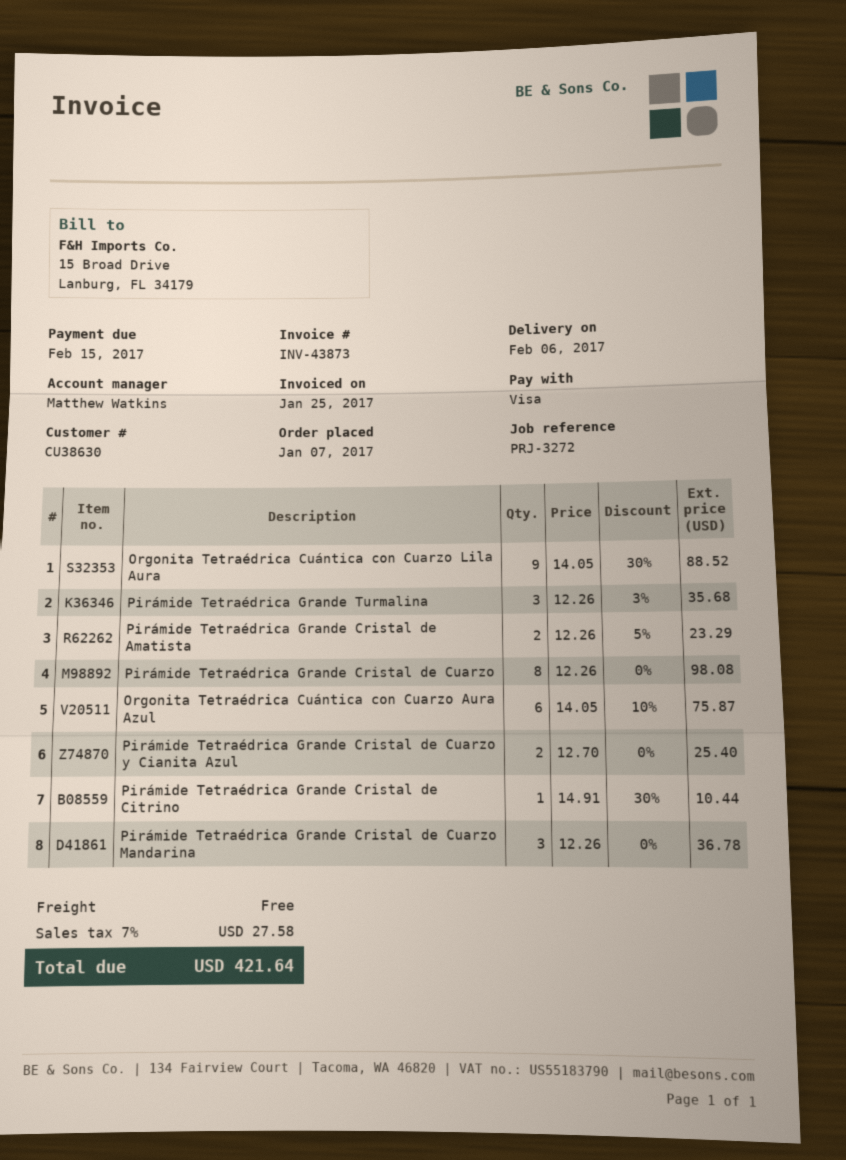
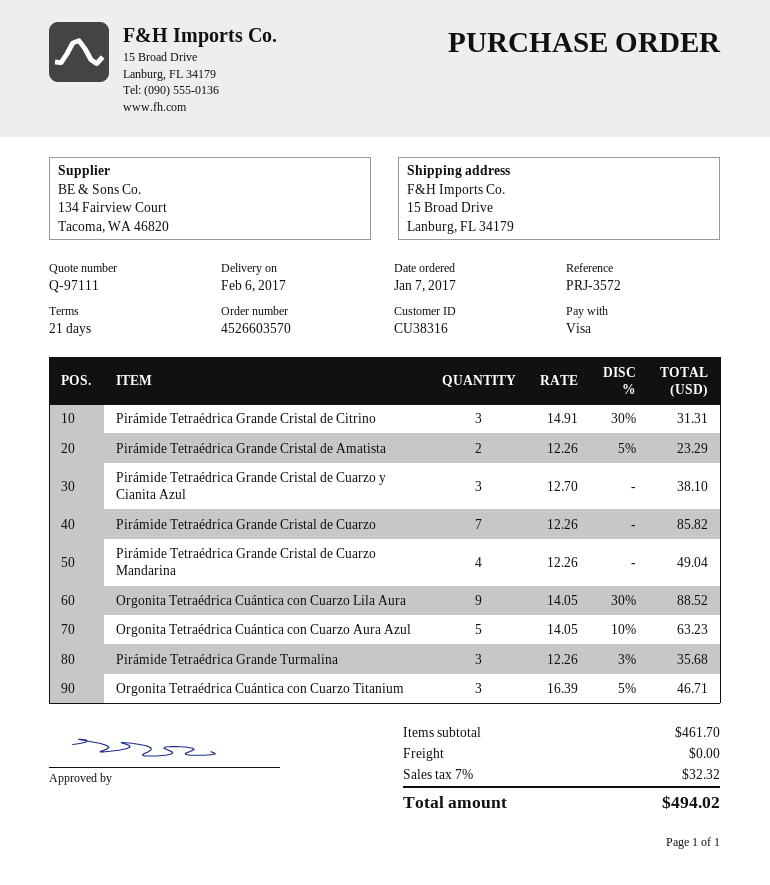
customer number: CU38630 -> CU38316
reference: PRJ-3272 -> PRJ-3572
Pirámide Tetraédrica Grande Cristal de Cuarzo: 8 x 12.26 = 98.08 -> 7 x 12.26 = 85.82
Orgonita Tetraédrica Cuántica con Cuarzo Aura Azul: 6 x 14.05 - 10% = 75.87 -> 5 x 14.05 - 10% = 63.23
Pirámide Tetraédrica Grande Cristal de Cuarzo y Cianita Azul: 2 x 12.70 = 25.40 -> 3 x 12.70 = 38.10
Pirámide Tetraédrica Grande Cristal de Citrino: 1 x 14.91 - 30% = 10.44 -> 3 x 14.91 - 30% = 31.31
Pirámide Tetraédrica Grande Cristal de Cuarzo Mandarina: 3 x 12.26 = 36.78 -> 4 x 12.26 = 49.04
Orgonita Tetraédrica Cuántica con Cuarzo Titanium: none -> 3 x 16.39 - 5% = 46.71
tax: 7% = 27.58 -> 7% = 32.32
total: 421.64 -> 494.02

